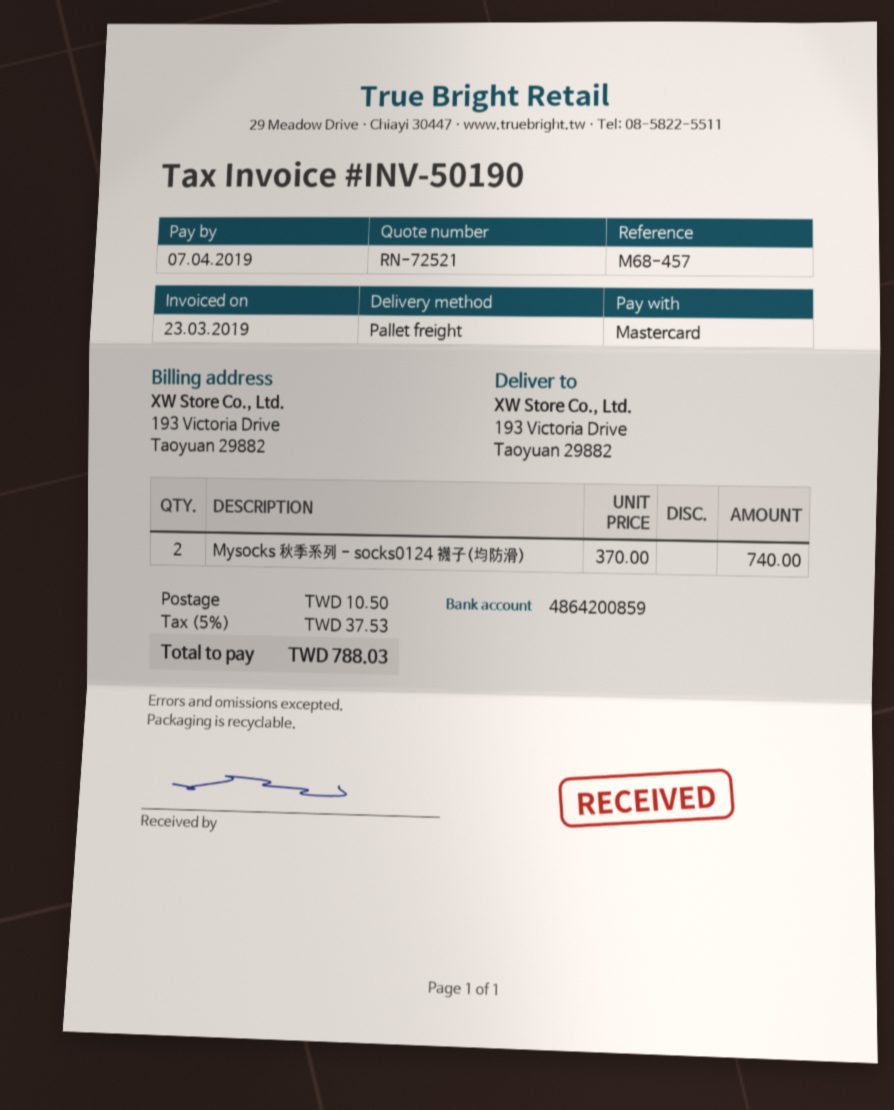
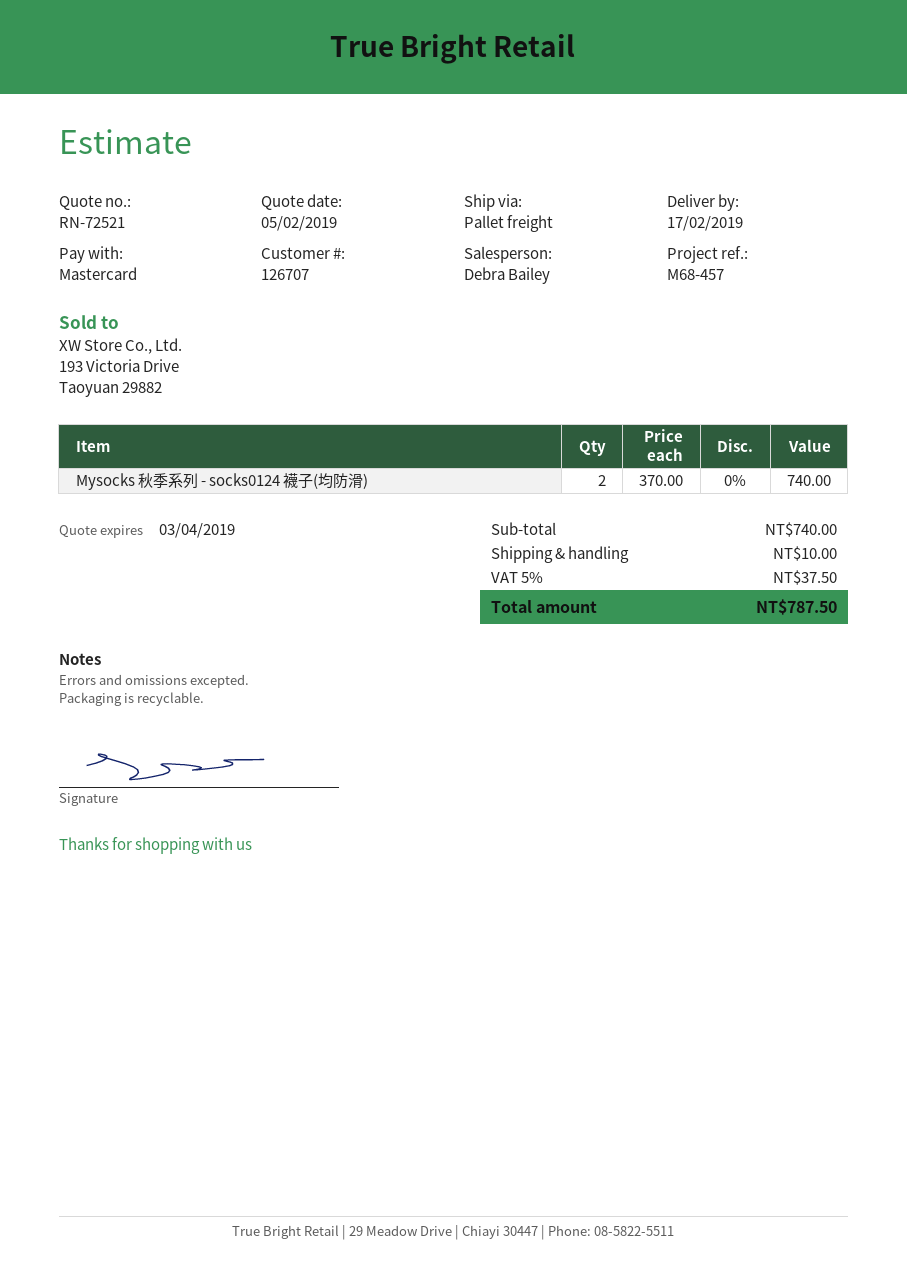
shipping: 10.50 -> 10.00
tax: 5% = 37.53 -> 5% = 37.50
total: 788.03 -> 787.50

